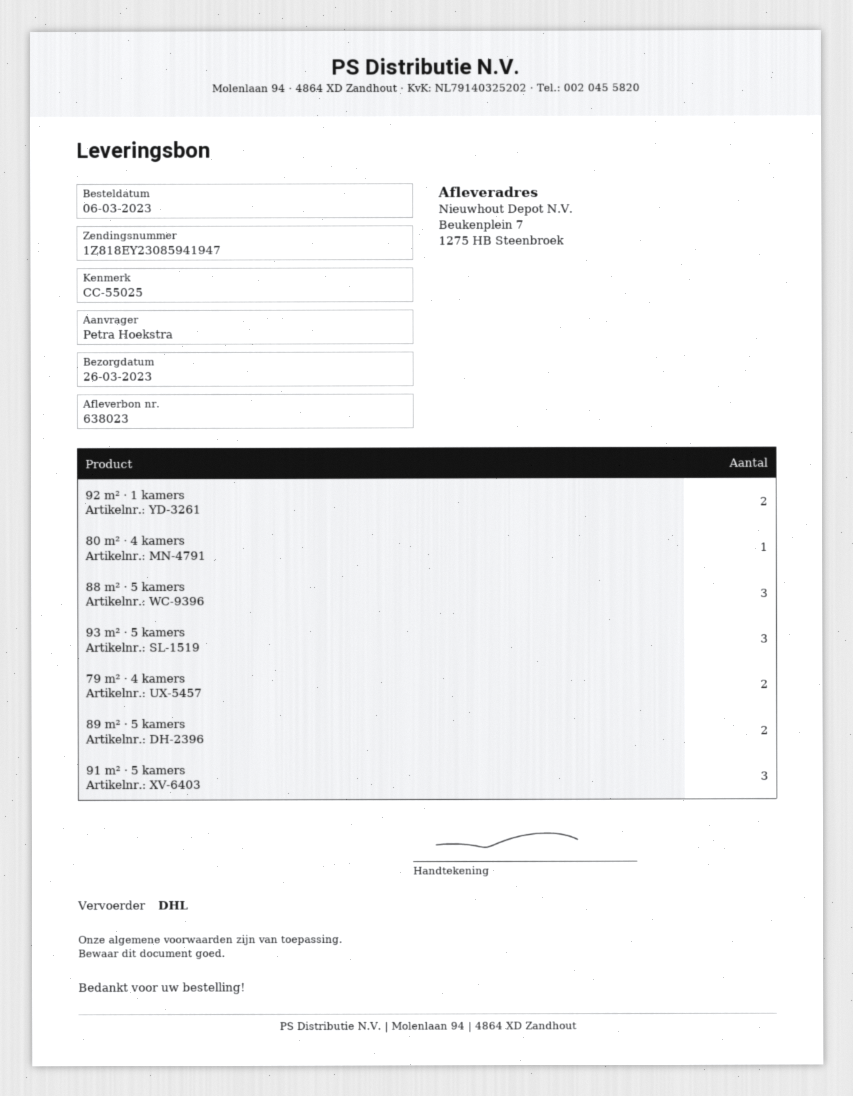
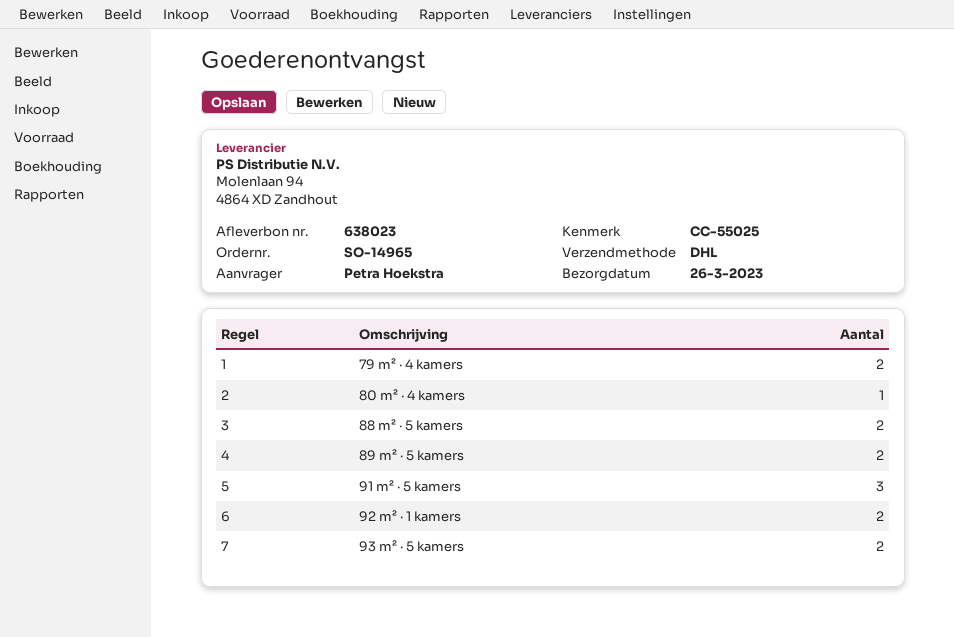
88 m² · 5 kamers: 3 -> 2
93 m² · 5 kamers: 3 -> 2

